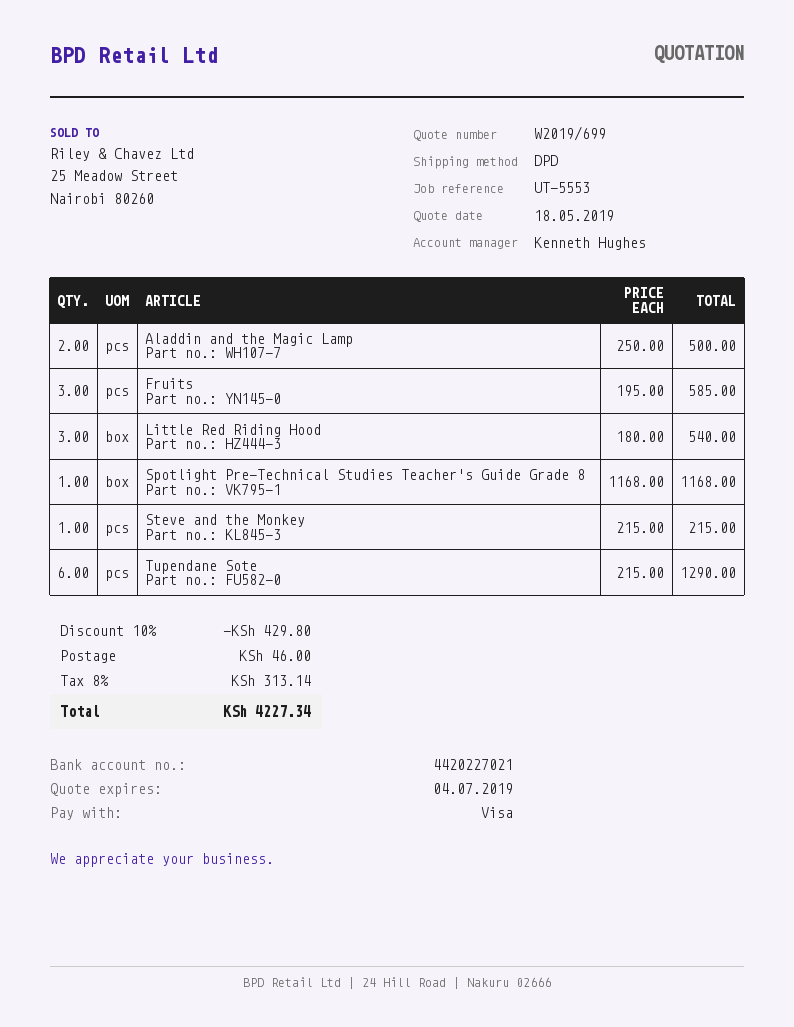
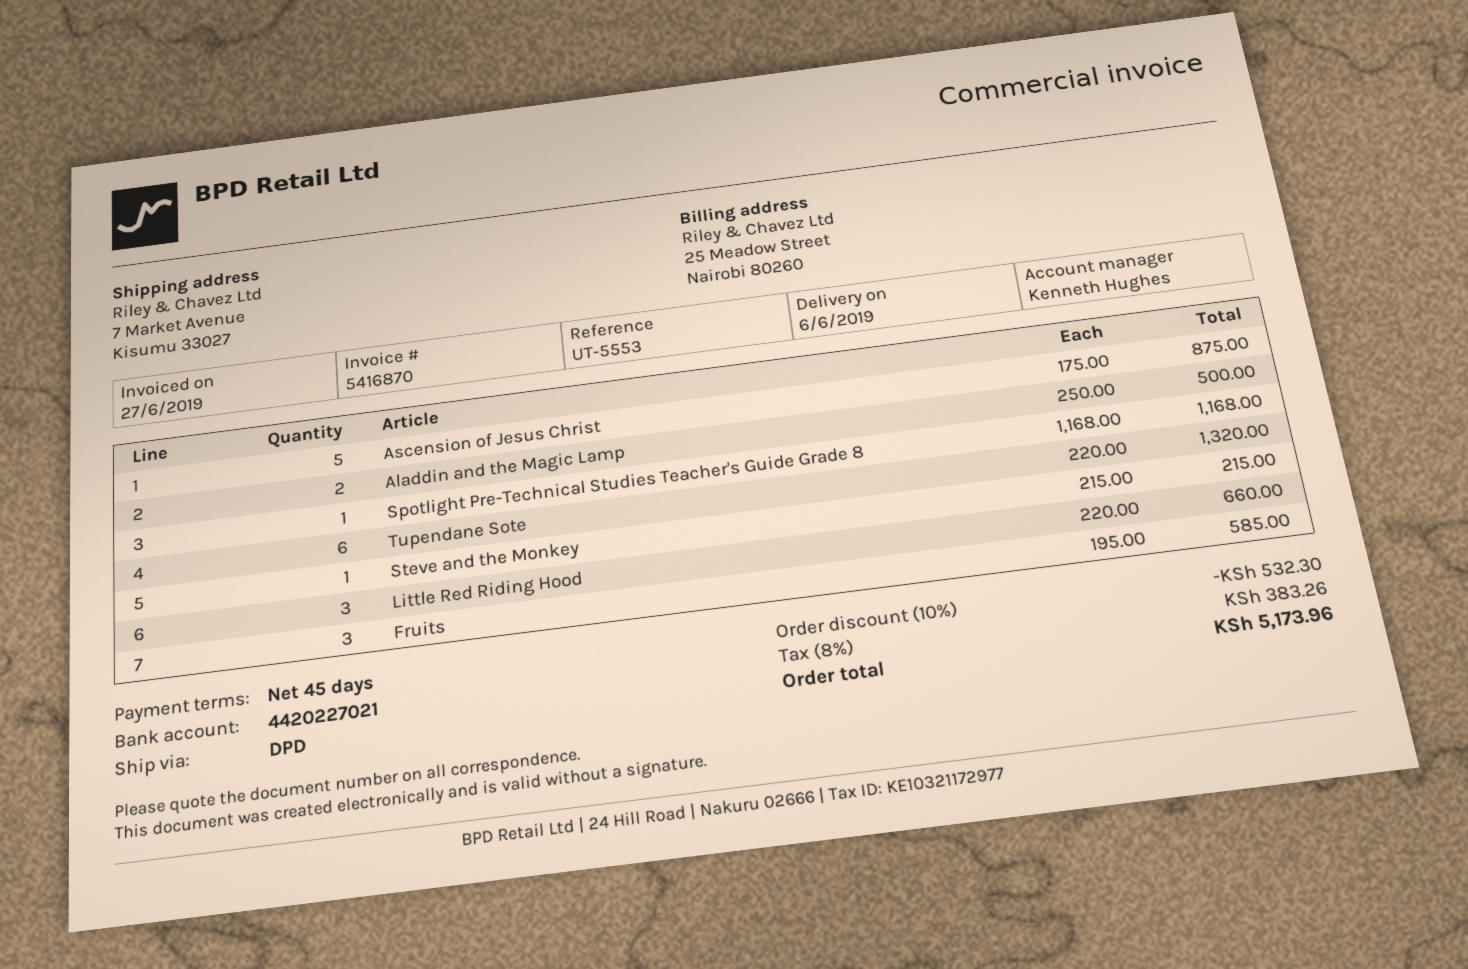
Little Red Riding Hood: 3 x 180.00 = 540.00 -> 3 x 220.00 = 660.00
Tupendane Sote: 6 x 215.00 = 1290.00 -> 6 x 220.00 = 1320.00
Ascension of Jesus Christ: none -> 5 x 175.00 = 875.00
discount: 10% = 429.80 -> 10% = 532.30
shipping: 46.00 -> none
tax: 8% = 313.14 -> 8% = 383.26
total: 4227.34 -> 5173.96

